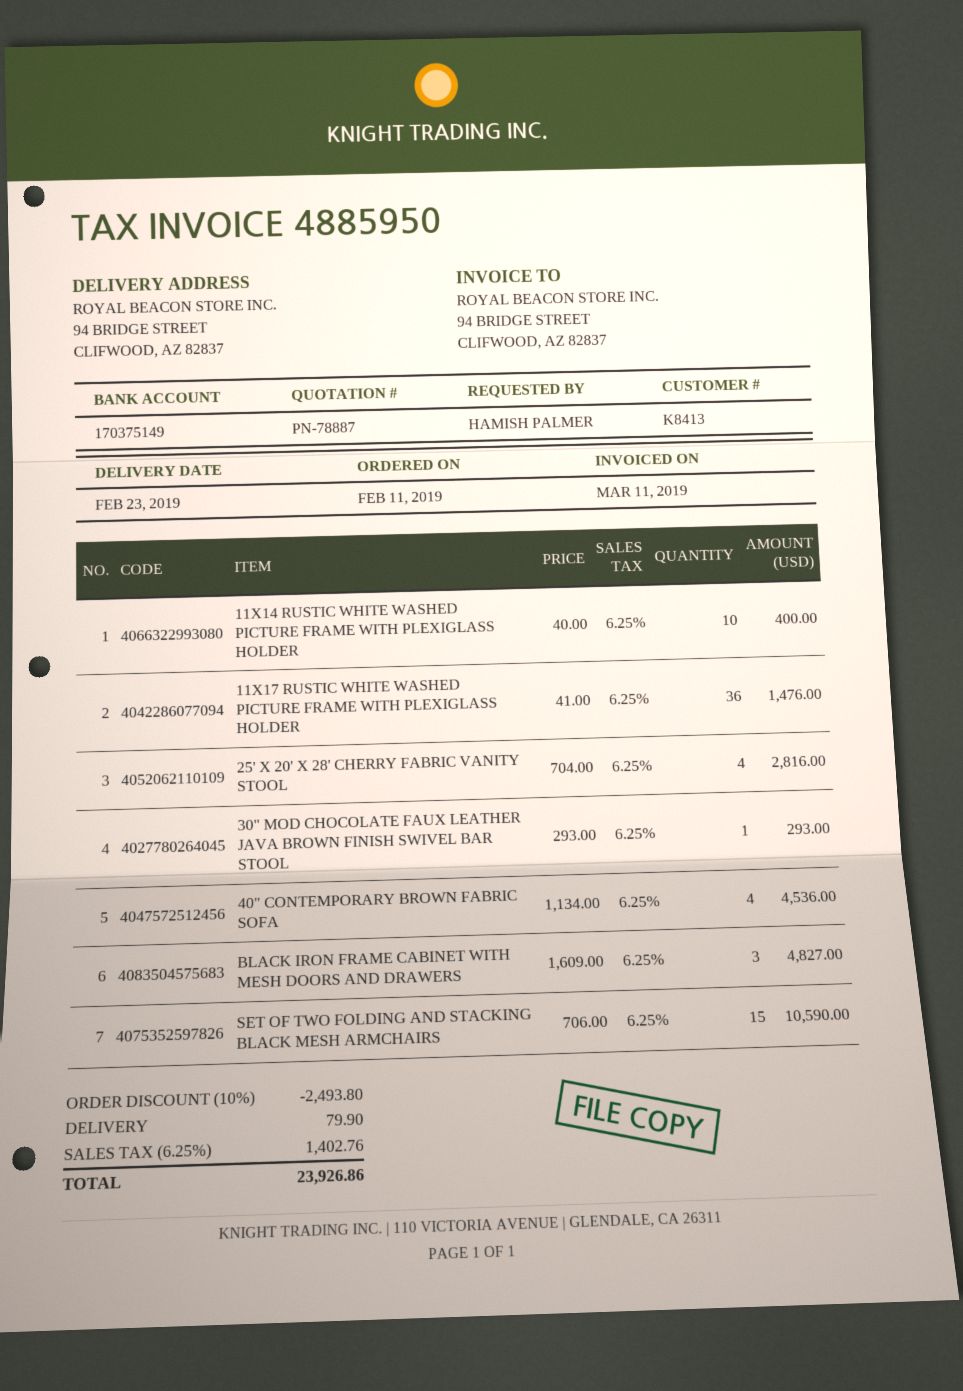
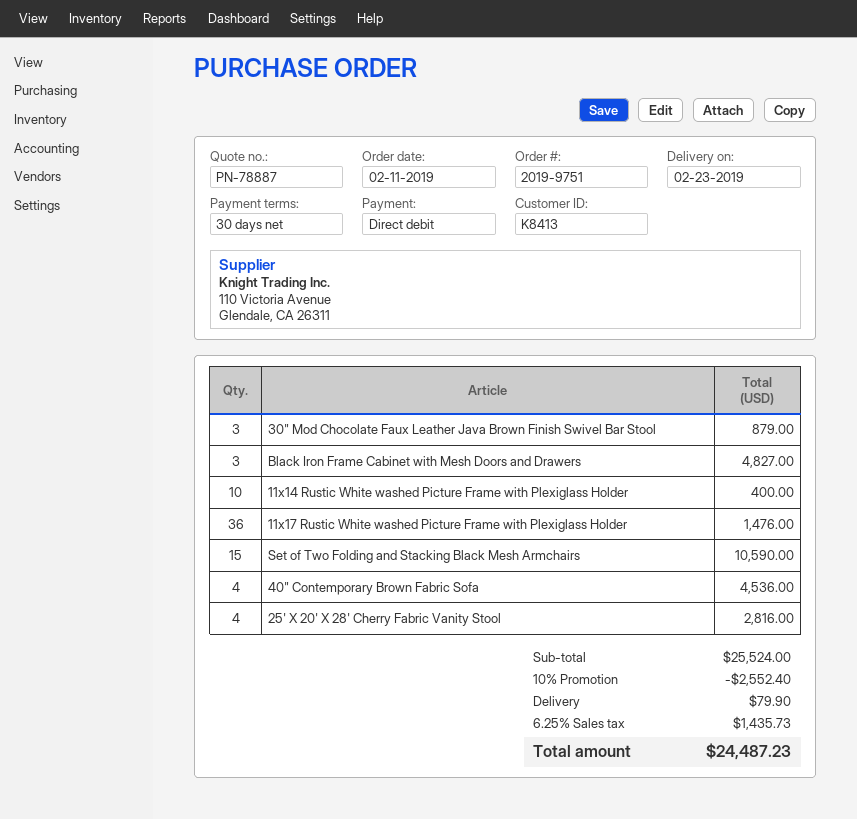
30" MOD CHOCOLATE FAUX LEATHER JAVA BROWN FINISH SWIVEL BAR STOOL: 1 for 293.00 -> 3 for 879.00
discount: 10% = 2493.80 -> 10% = 2552.40
tax: 6.25% = 1402.76 -> 6.25% = 1435.73
total: 23926.86 -> 24487.23

